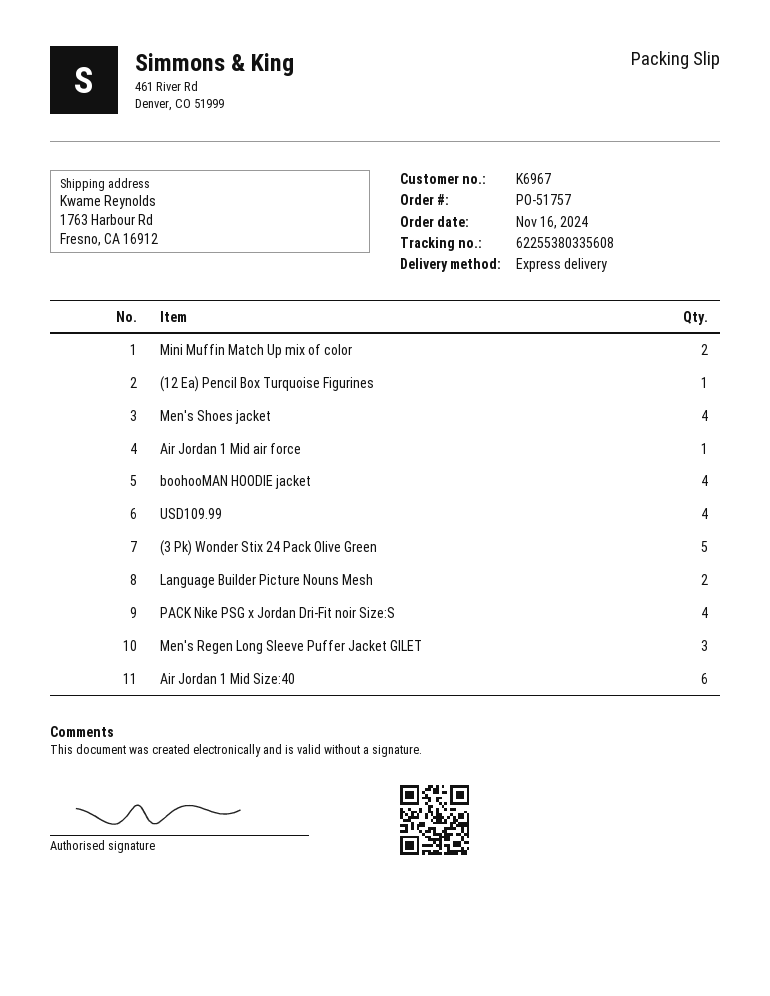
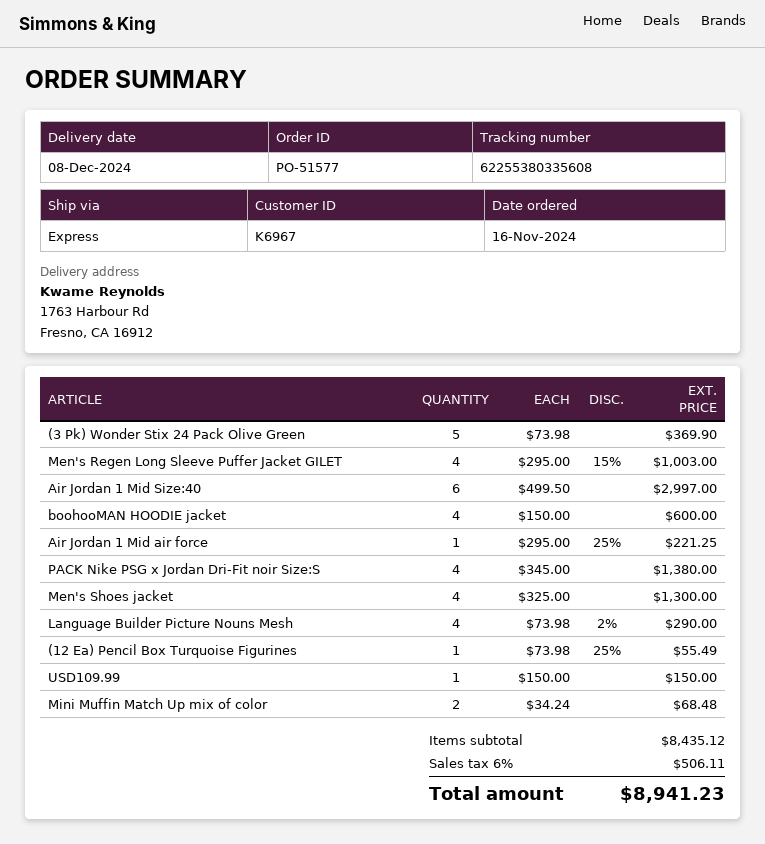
order number: PO-51757 -> PO-51577
USD109.99: 4 -> 1
Language Builder Picture Nouns Mesh: 2 -> 4
Men's Regen Long Sleeve Puffer Jacket GILET: 3 -> 4

